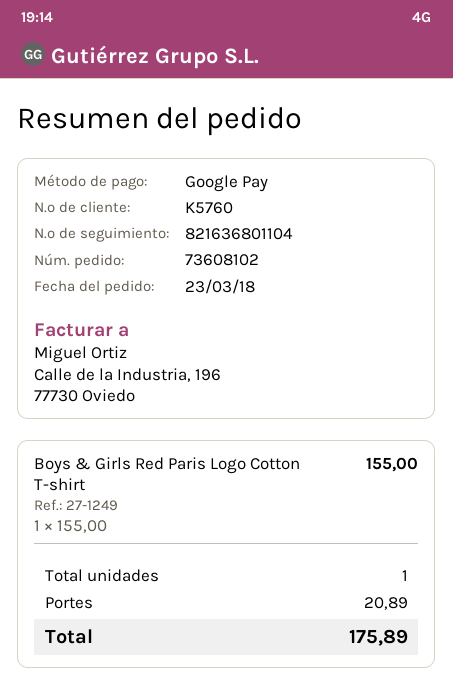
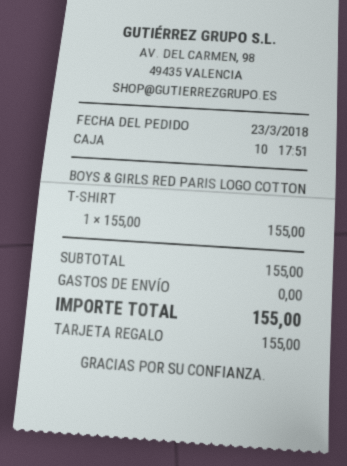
payment method: Google Pay -> gift card
shipping: 20.89 -> 0.00
total: 175.89 -> 155.00

